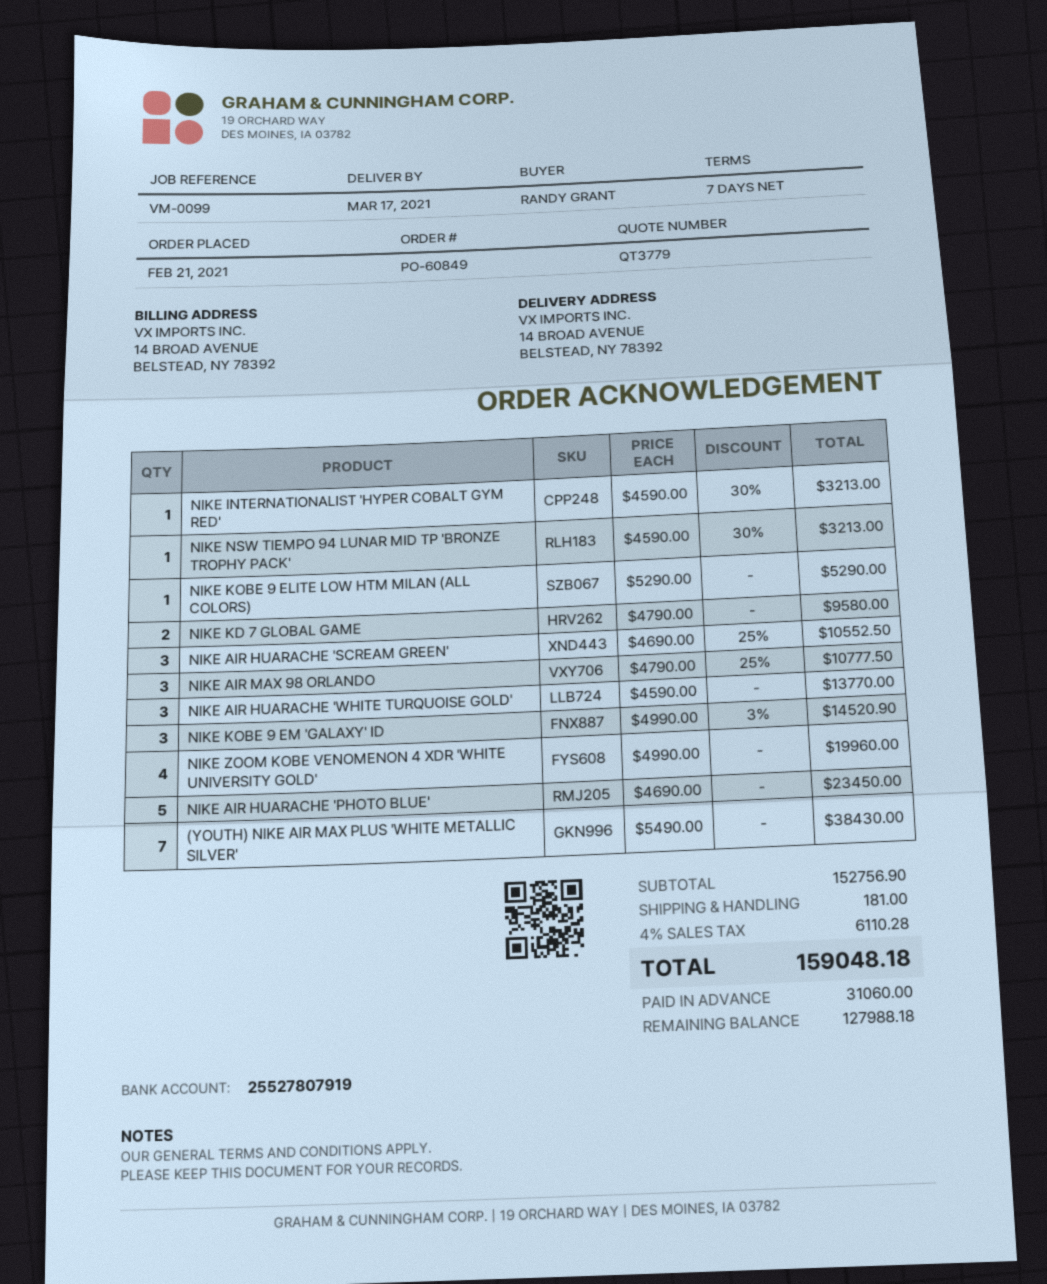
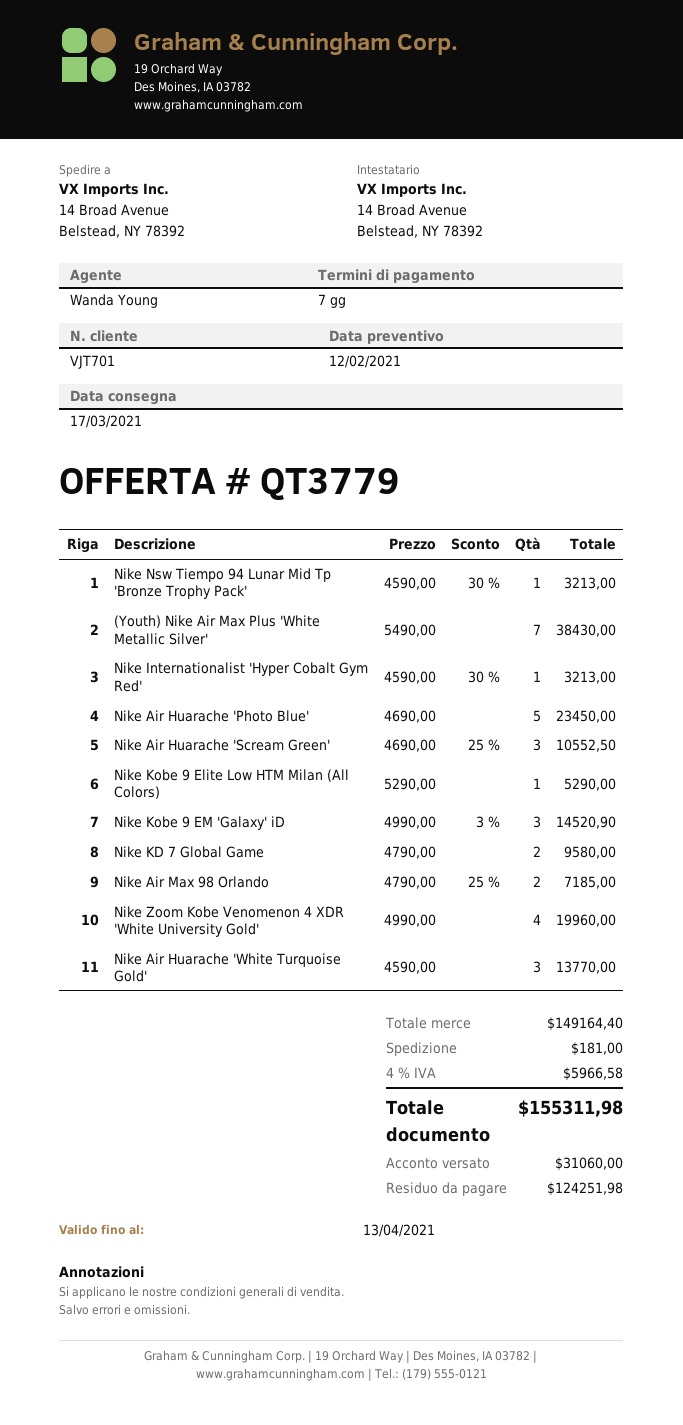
NIKE AIR MAX 98 ORLANDO: 3 x 4790.00 - 25% = 10777.50 -> 2 x 4790.00 - 25% = 7185.00
subtotal: 152756.90 -> 149164.40
tax: 4% = 6110.28 -> 4% = 5966.58
total: 159048.18 -> 155311.98
balance: 127988.18 -> 124251.98

